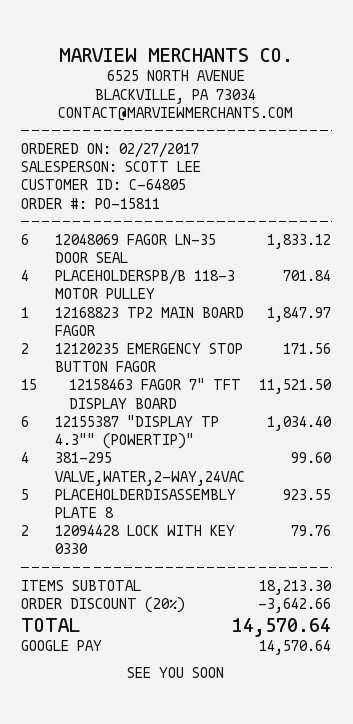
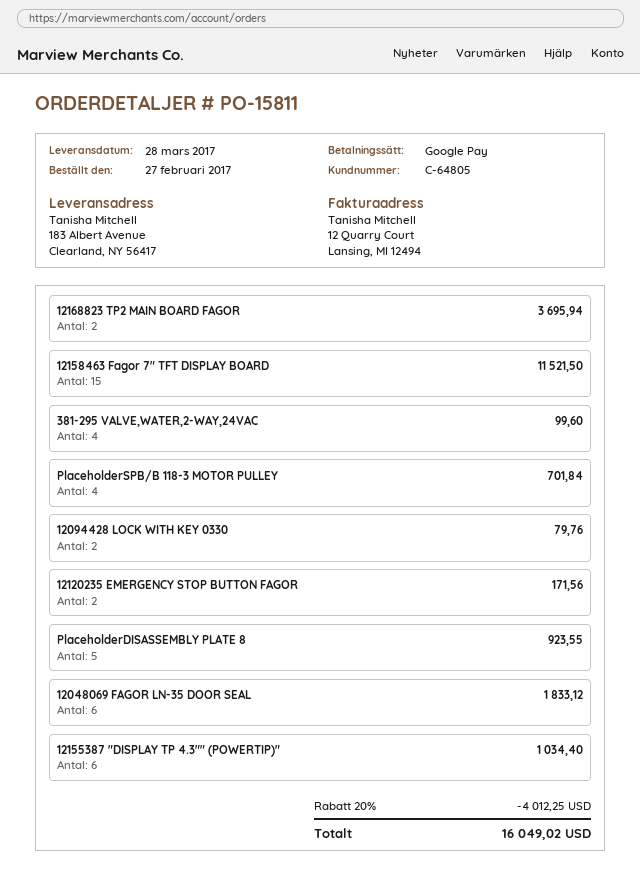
12168823 TP2 MAIN BOARD FAGOR: 1 for 1847.97 -> 2 for 3695.94
discount: 20% = 3642.66 -> 20% = 4012.25
total: 14570.64 -> 16049.02

